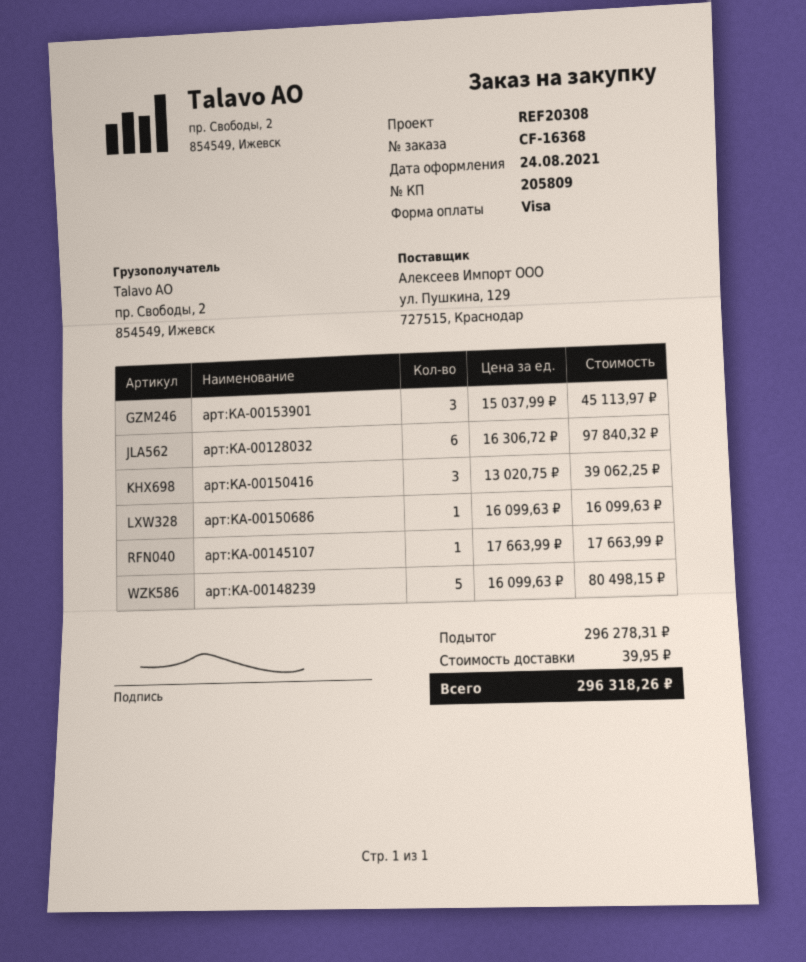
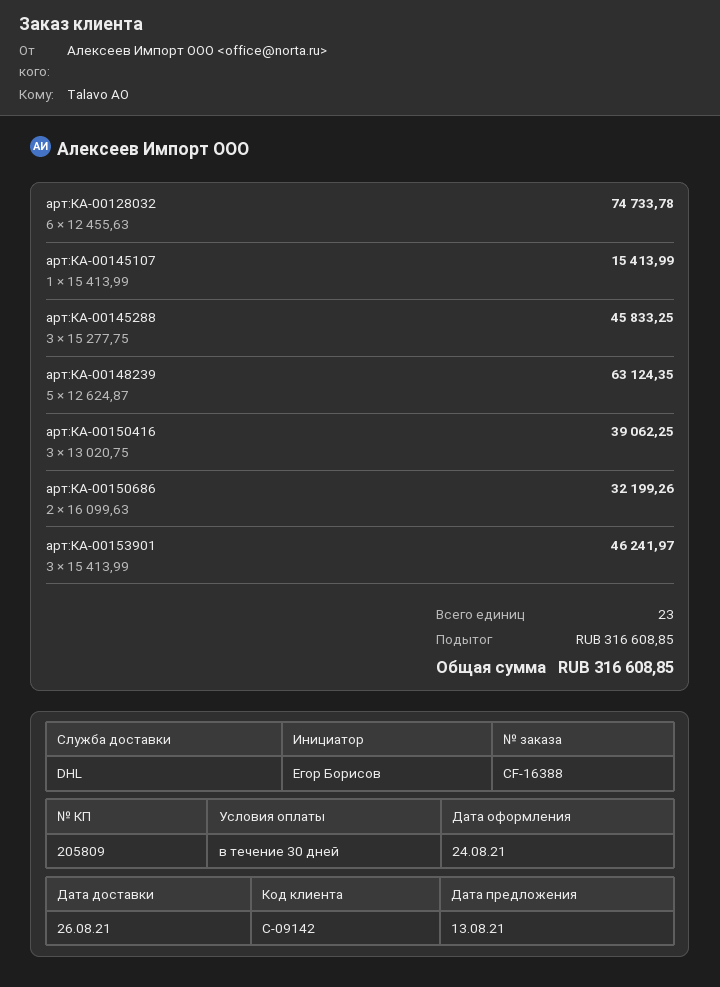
order number: CF-16368 -> CF-16388
арт:КА-00153901: 3 x 15037.99 = 45113.97 -> 3 x 15413.99 = 46241.97
арт:КА-00128032: 6 x 16306.72 = 97840.32 -> 6 x 12455.63 = 74733.78
арт:КА-00150686: 1 x 16099.63 = 16099.63 -> 2 x 16099.63 = 32199.26
арт:КА-00145107: 1 x 17663.99 = 17663.99 -> 1 x 15413.99 = 15413.99
арт:КА-00148239: 5 x 16099.63 = 80498.15 -> 5 x 12624.87 = 63124.35
арт:КА-00145288: none -> 3 x 15277.75 = 45833.25
subtotal: 296278.31 -> 316608.85
shipping: 39.95 -> none
total: 296318.26 -> 316608.85

